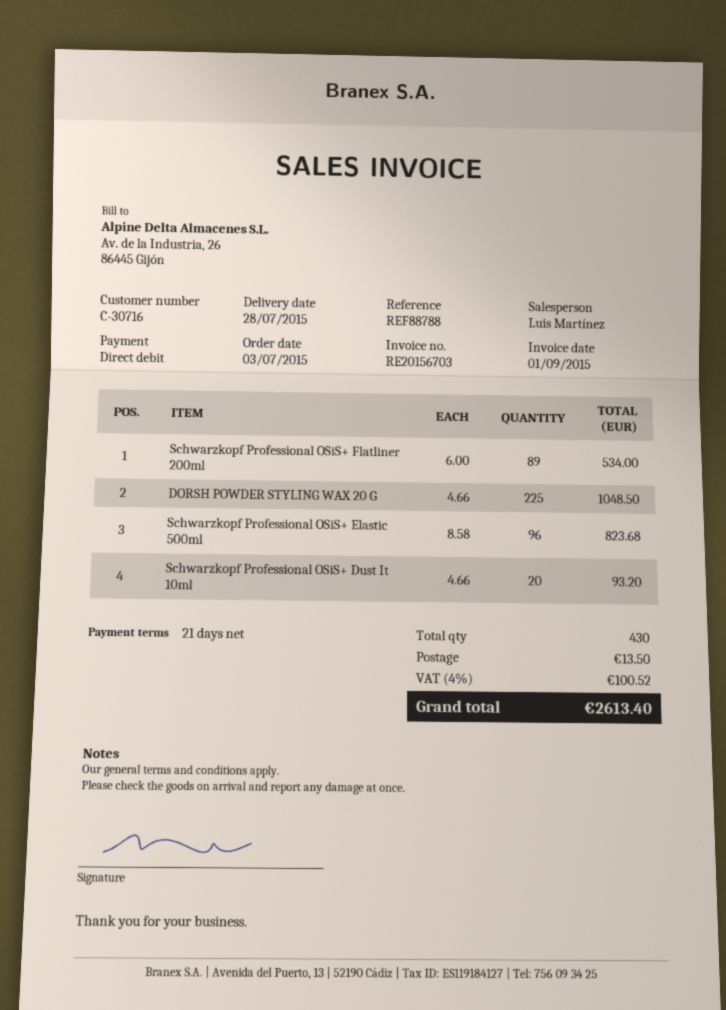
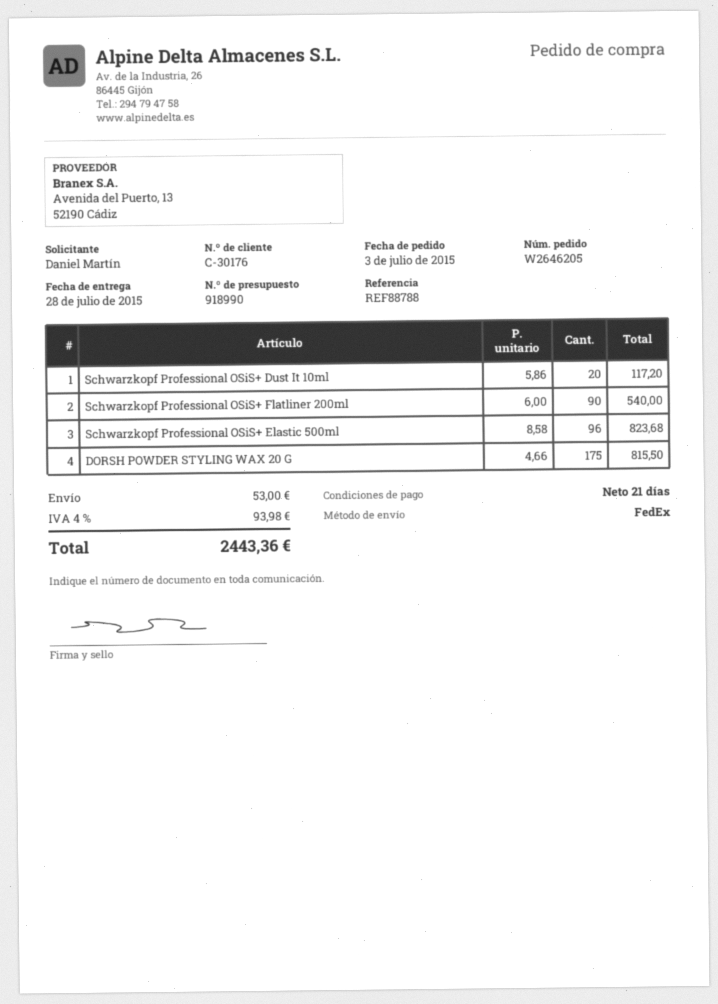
customer number: C-30716 -> C-30176
Schwarzkopf Professional OSiS+ Flatliner 200ml: 89 x 6.00 = 534.00 -> 90 x 6.00 = 540.00
DORSH POWDER STYLING WAX 20 G: 225 x 4.66 = 1048.50 -> 175 x 4.66 = 815.50
Schwarzkopf Professional OSiS+ Dust It 10ml: 20 x 4.66 = 93.20 -> 20 x 5.86 = 117.20
shipping: 13.50 -> 53.00
tax: 4% = 100.52 -> 4% = 93.98
total: 2613.40 -> 2443.36

